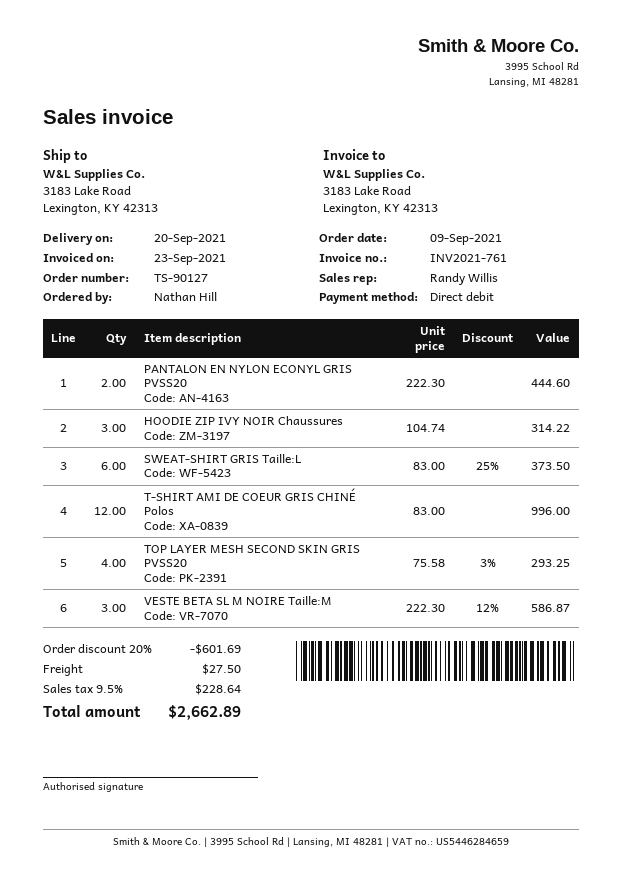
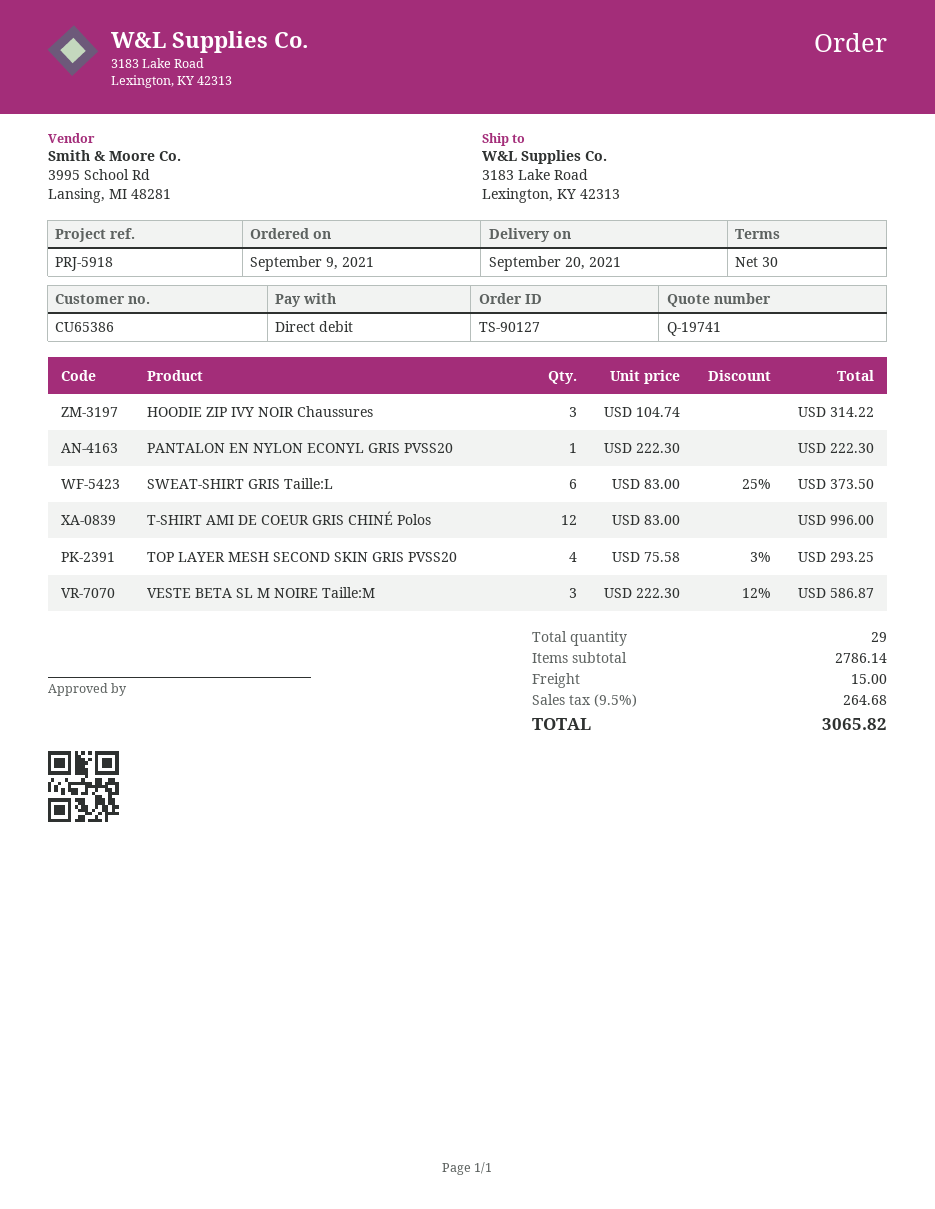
PANTALON EN NYLON ECONYL GRIS PVSS20: 2 x 222.30 = 444.60 -> 1 x 222.30 = 222.30
discount: 20% = 601.69 -> none
shipping: 27.50 -> 15.00
tax: 9.5% = 228.64 -> 9.5% = 264.68
total: 2662.89 -> 3065.82

